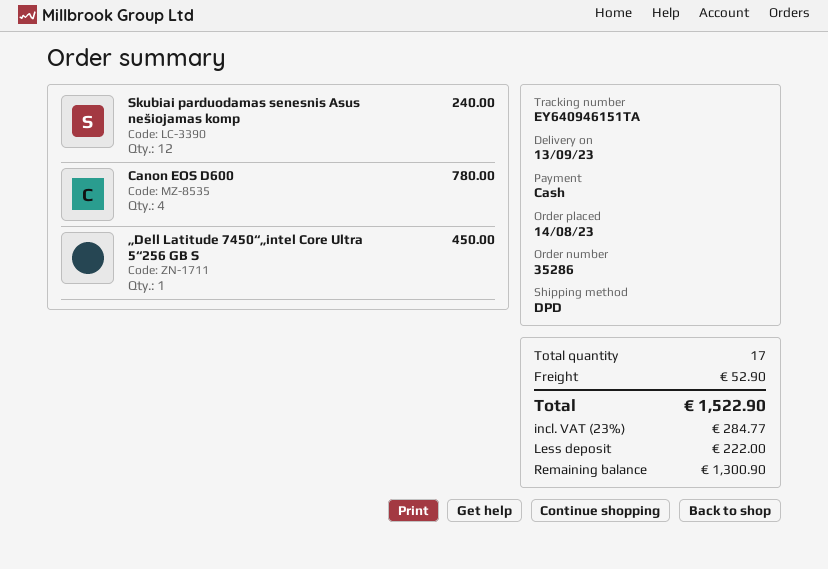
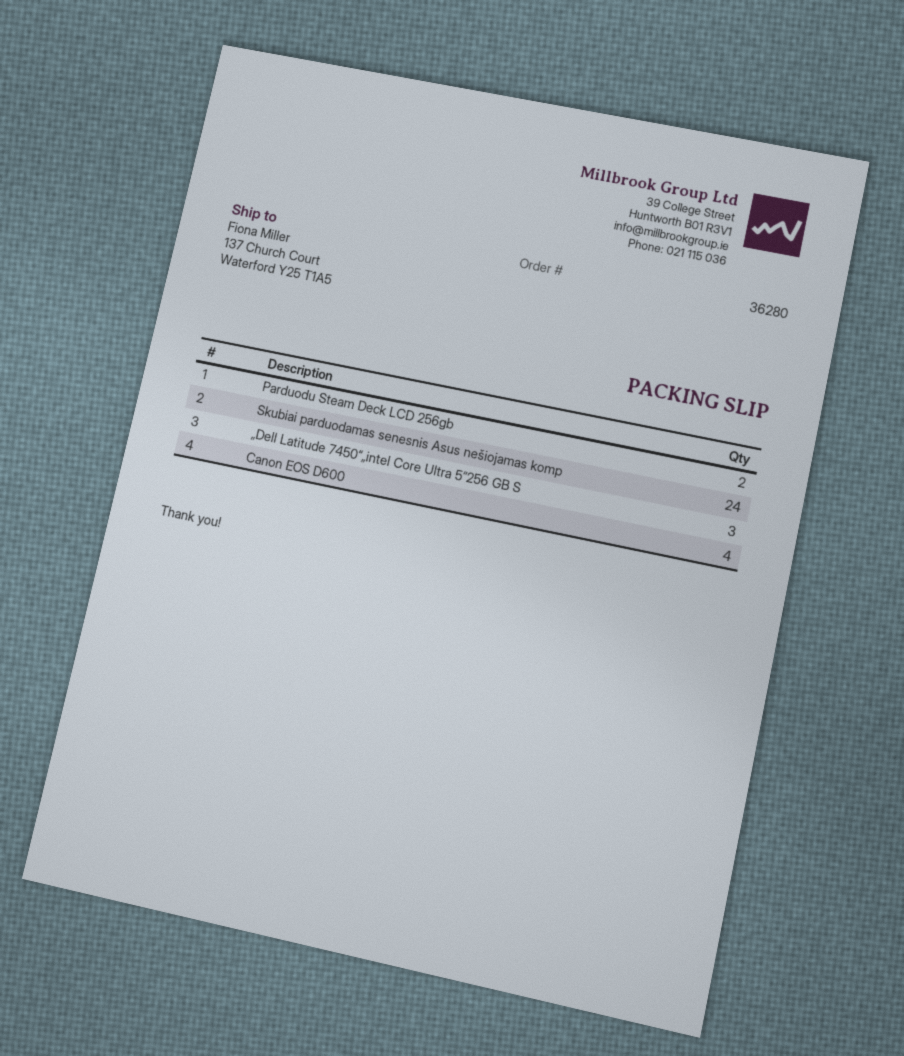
order number: 35286 -> 36280
Skubiai parduodamas senesnis Asus nešiojamas komp: 12 -> 24
„Dell Latitude 7450“„intel Core Ultra 5“256 GB S: 1 -> 3
Parduodu Steam Deck LCD 256gb: none -> 2

